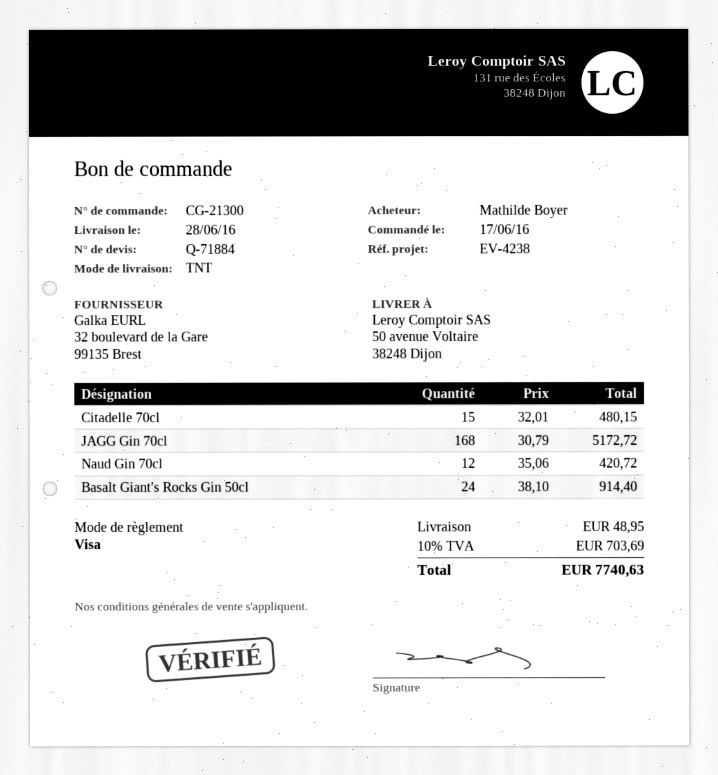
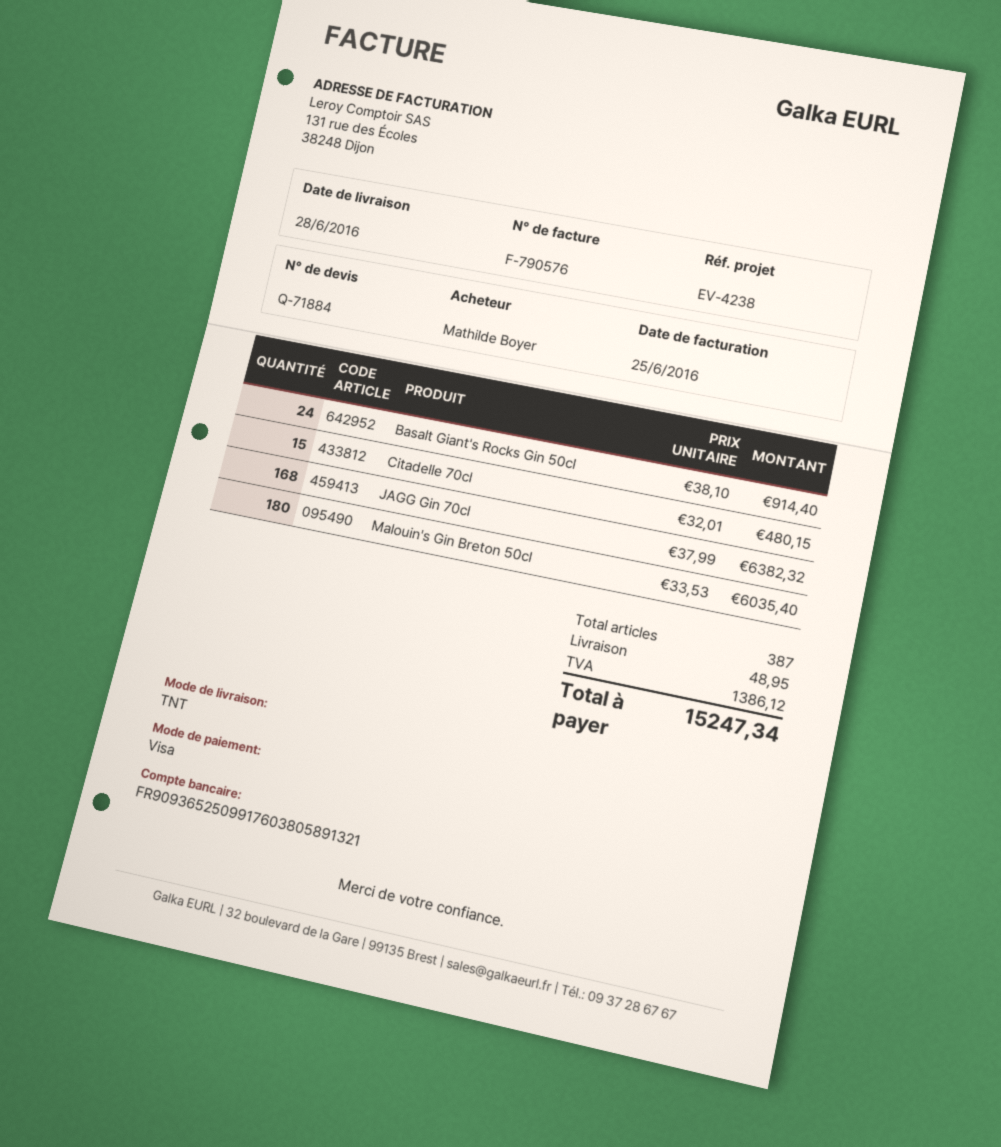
JAGG Gin 70cl: 168 x 30.79 = 5172.72 -> 168 x 37.99 = 6382.32
Naud Gin 70cl: 12 x 35.06 = 420.72 -> none
Malouin's Gin Breton 50cl: none -> 180 x 33.53 = 6035.40
tax: 703.69 -> 1386.12
total: 7740.63 -> 15247.34

